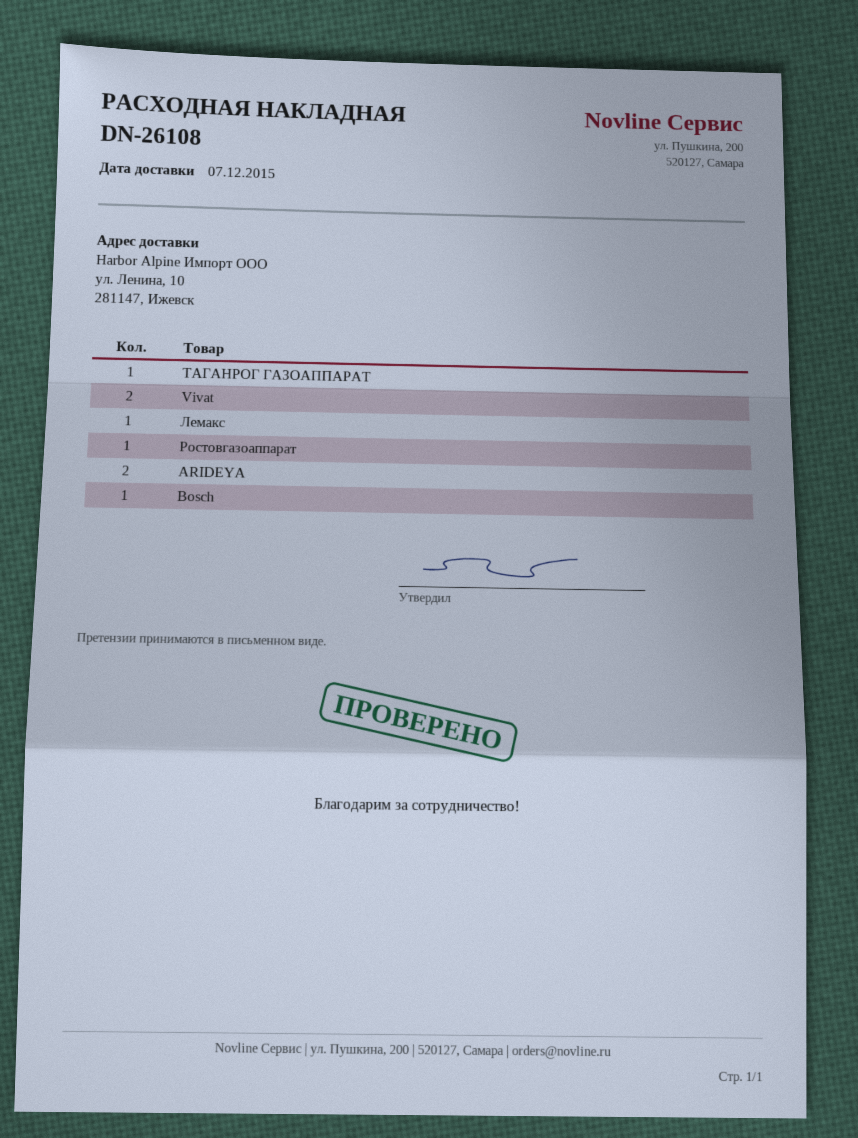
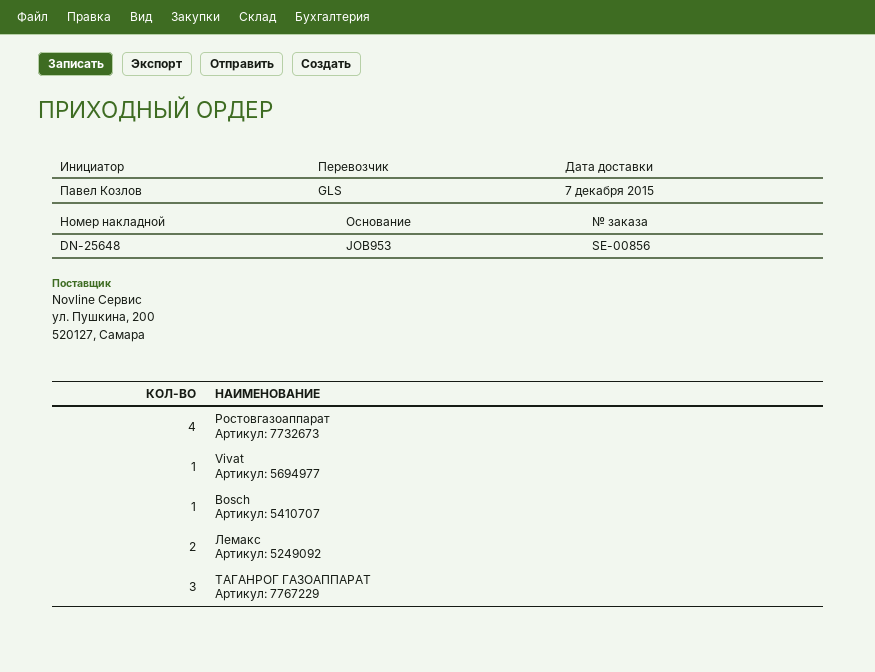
delivery note number: DN-26108 -> DN-25648
ТАГАНРОГ ГАЗОАППАРАТ: 1 -> 3
Vivat: 2 -> 1
Лемакс: 1 -> 2
Ростовгазоаппарат: 1 -> 4
ARIDEYA: 2 -> none

